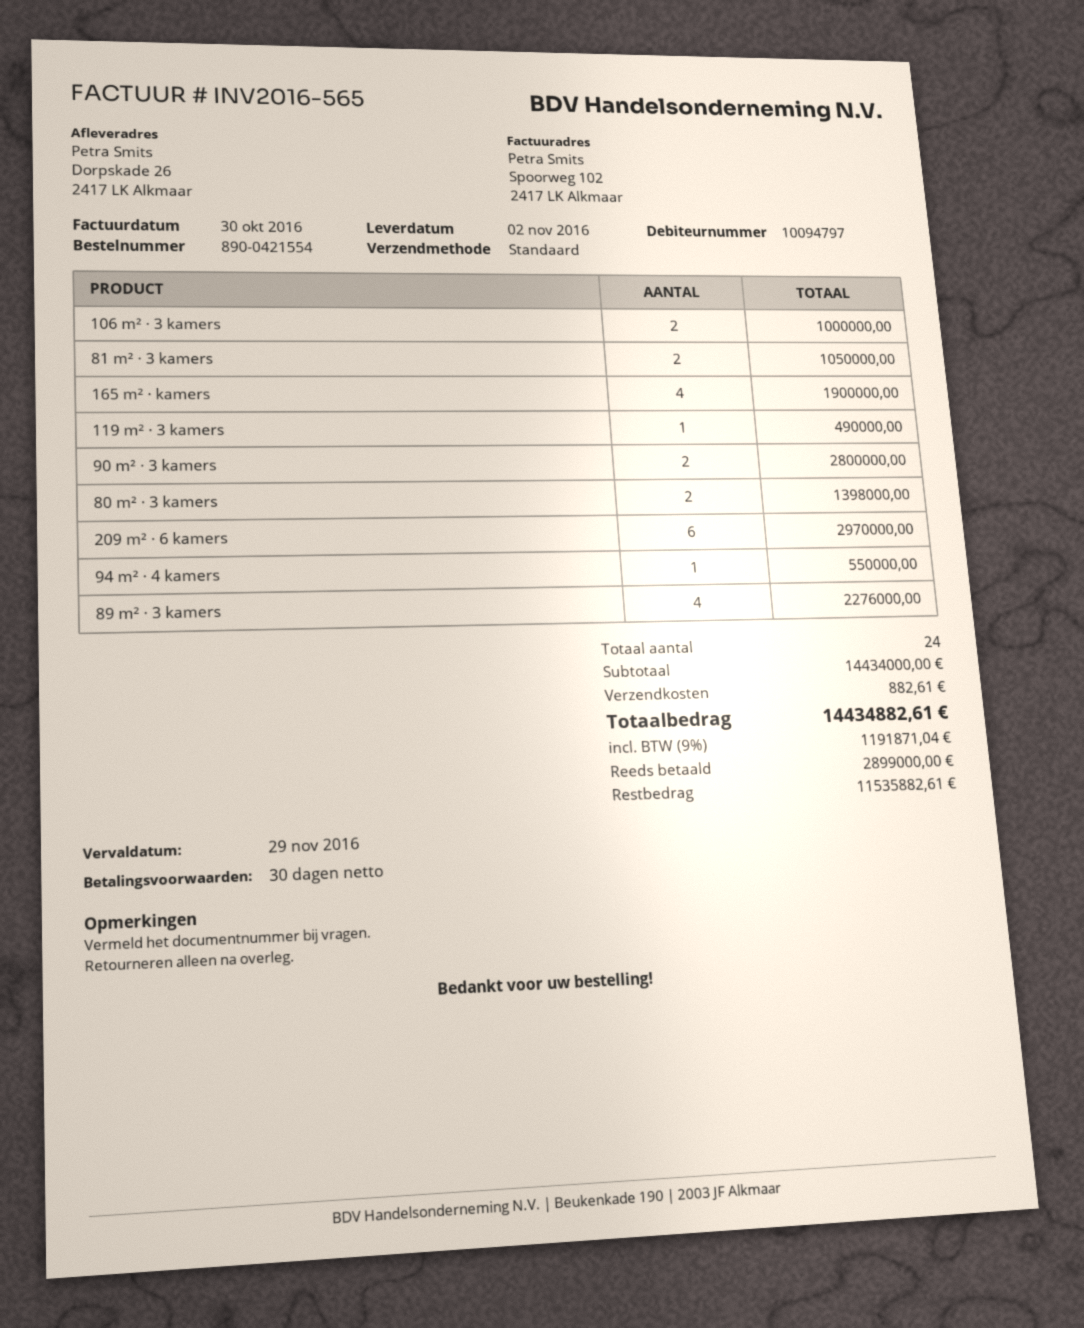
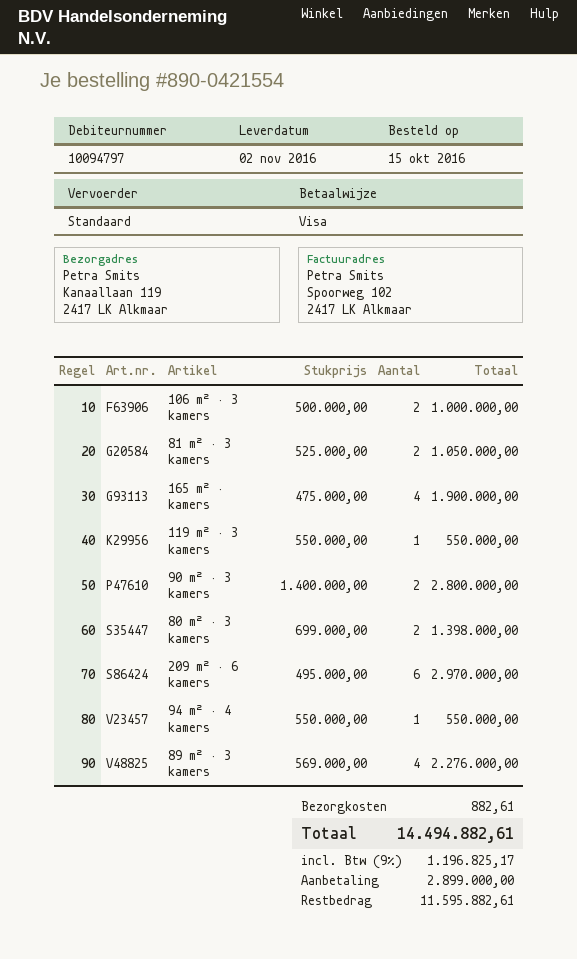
ship to: Dorpskade 26, 2417 LK Alkmaar -> Kanaallaan 119, 2417 LK Alkmaar
119 m² · 3 kamers: 1 for 490000.00 -> 1 for 550000.00
tax: 9% = 1191871.04 -> 9% = 1196825.17
total: 14434882.61 -> 14494882.61
balance: 11535882.61 -> 11595882.61

